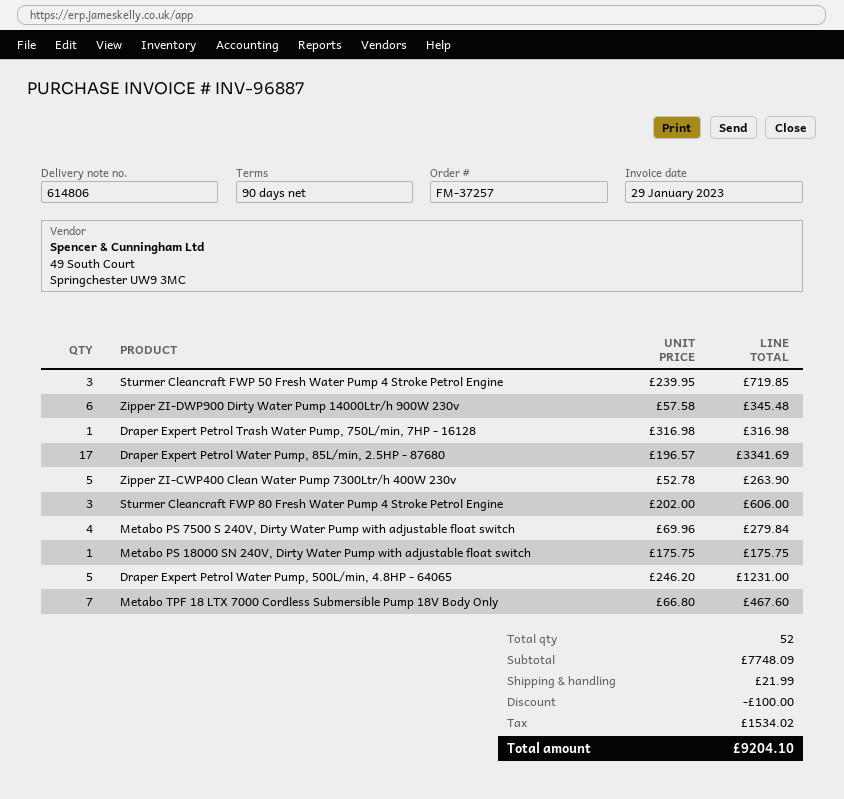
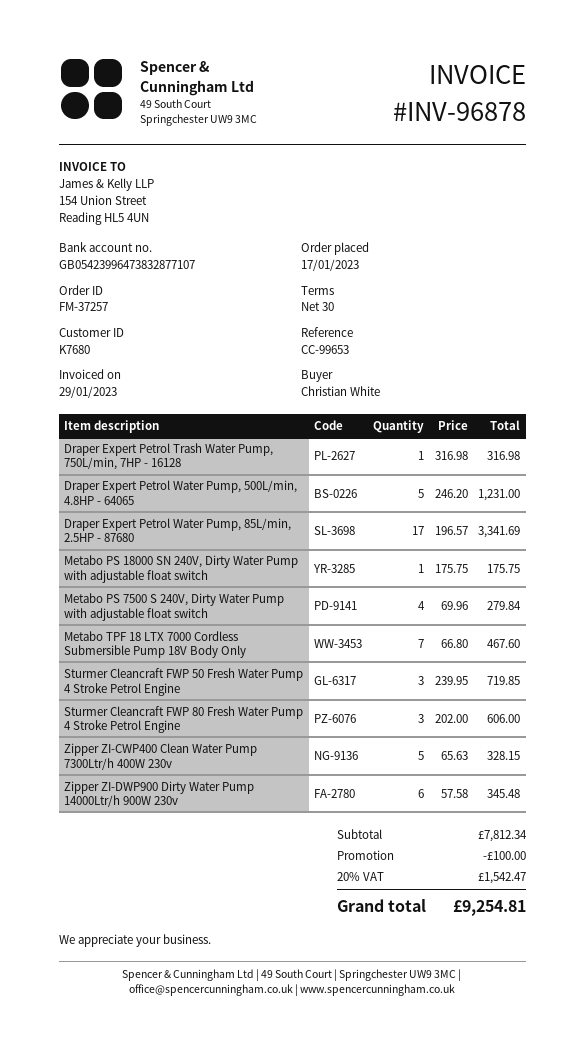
invoice number: INV-96887 -> INV-96878
payment terms: 90 days -> 30 days
Zipper ZI-CWP400 Clean Water Pump 7300Ltr/h 400W 230v: 5 x 52.78 = 263.90 -> 5 x 65.63 = 328.15
subtotal: 7748.09 -> 7812.34
shipping: 21.99 -> none
tax: 1534.02 -> 1542.47
total: 9204.10 -> 9254.81

